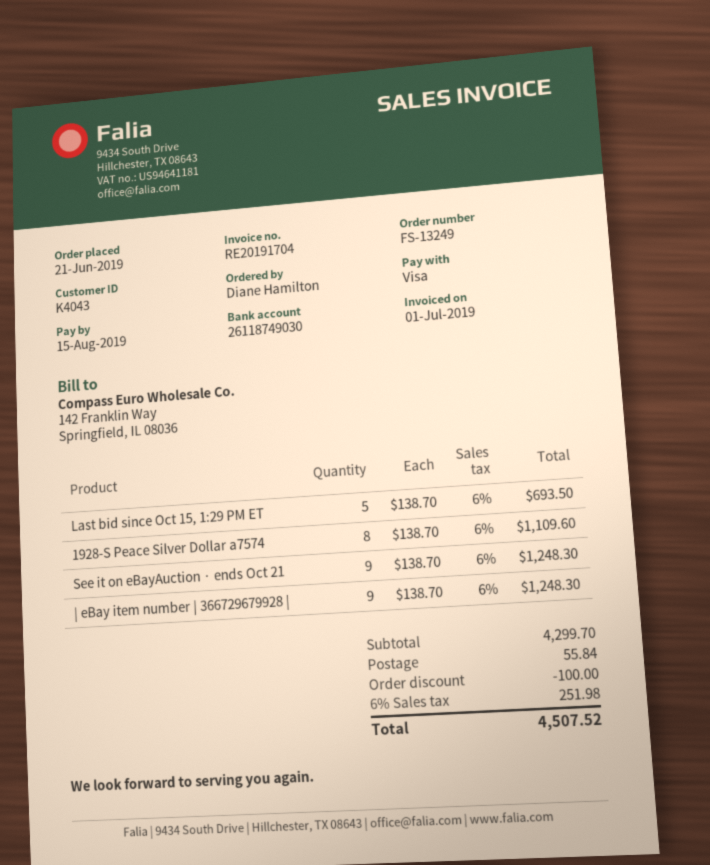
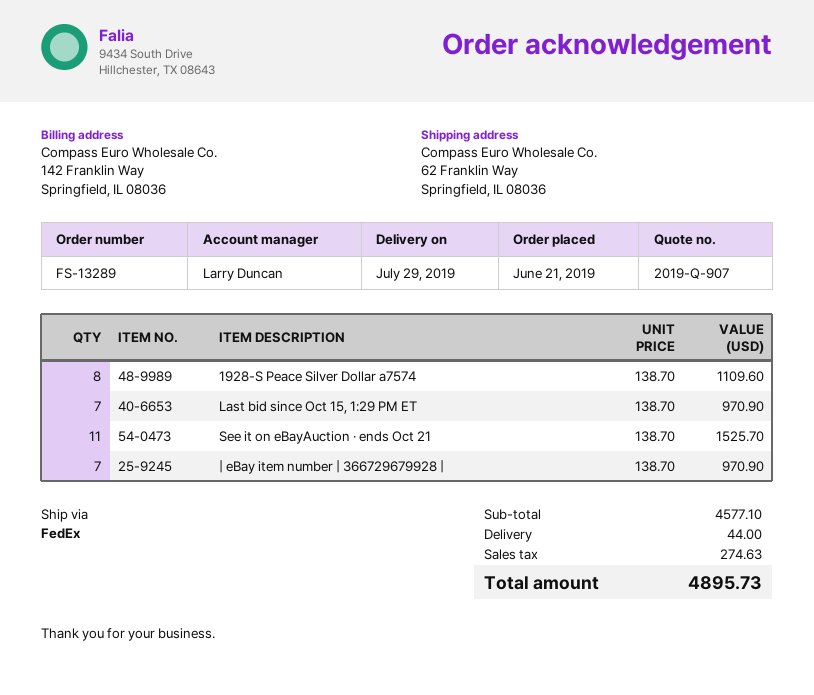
order number: FS-13249 -> FS-13289
Last bid since Oct 15, 1:29 PM ET: 5 x 138.70 = 693.50 -> 7 x 138.70 = 970.90
See it on eBayAuction · ends Oct 21: 9 x 138.70 = 1248.30 -> 11 x 138.70 = 1525.70
| eBay item number | 366729679928 |: 9 x 138.70 = 1248.30 -> 7 x 138.70 = 970.90
subtotal: 4299.70 -> 4577.10
discount: 100.00 -> none
shipping: 55.84 -> 44.00
tax: 251.98 -> 274.63
total: 4507.52 -> 4895.73

